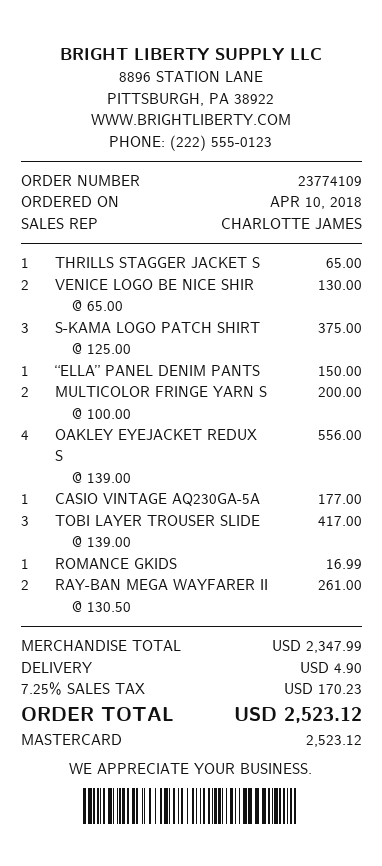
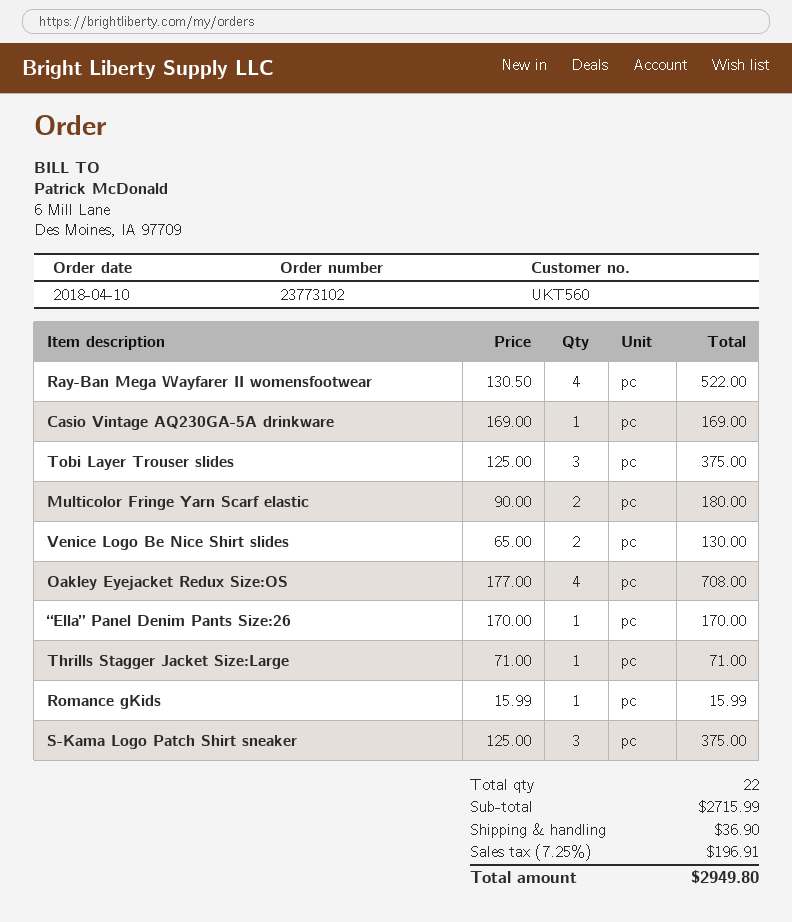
order number: 23774109 -> 23773102
THRILLS STAGGER JACKET S: 1 x 65.00 = 65.00 -> 1 x 71.00 = 71.00
“ELLA” PANEL DENIM PANTS: 1 x 150.00 = 150.00 -> 1 x 170.00 = 170.00
MULTICOLOR FRINGE YARN S: 2 x 100.00 = 200.00 -> 2 x 90.00 = 180.00
OAKLEY EYEJACKET REDUX S: 4 x 139.00 = 556.00 -> 4 x 177.00 = 708.00
CASIO VINTAGE AQ230GA-5A: 1 x 177.00 = 177.00 -> 1 x 169.00 = 169.00
TOBI LAYER TROUSER SLIDE: 3 x 139.00 = 417.00 -> 3 x 125.00 = 375.00
ROMANCE GKIDS: 1 x 16.99 = 16.99 -> 1 x 15.99 = 15.99
RAY-BAN MEGA WAYFARER II: 2 x 130.50 = 261.00 -> 4 x 130.50 = 522.00
subtotal: 2347.99 -> 2715.99
shipping: 4.90 -> 36.90
tax: 7.25% = 170.23 -> 7.25% = 196.91
total: 2523.12 -> 2949.80

